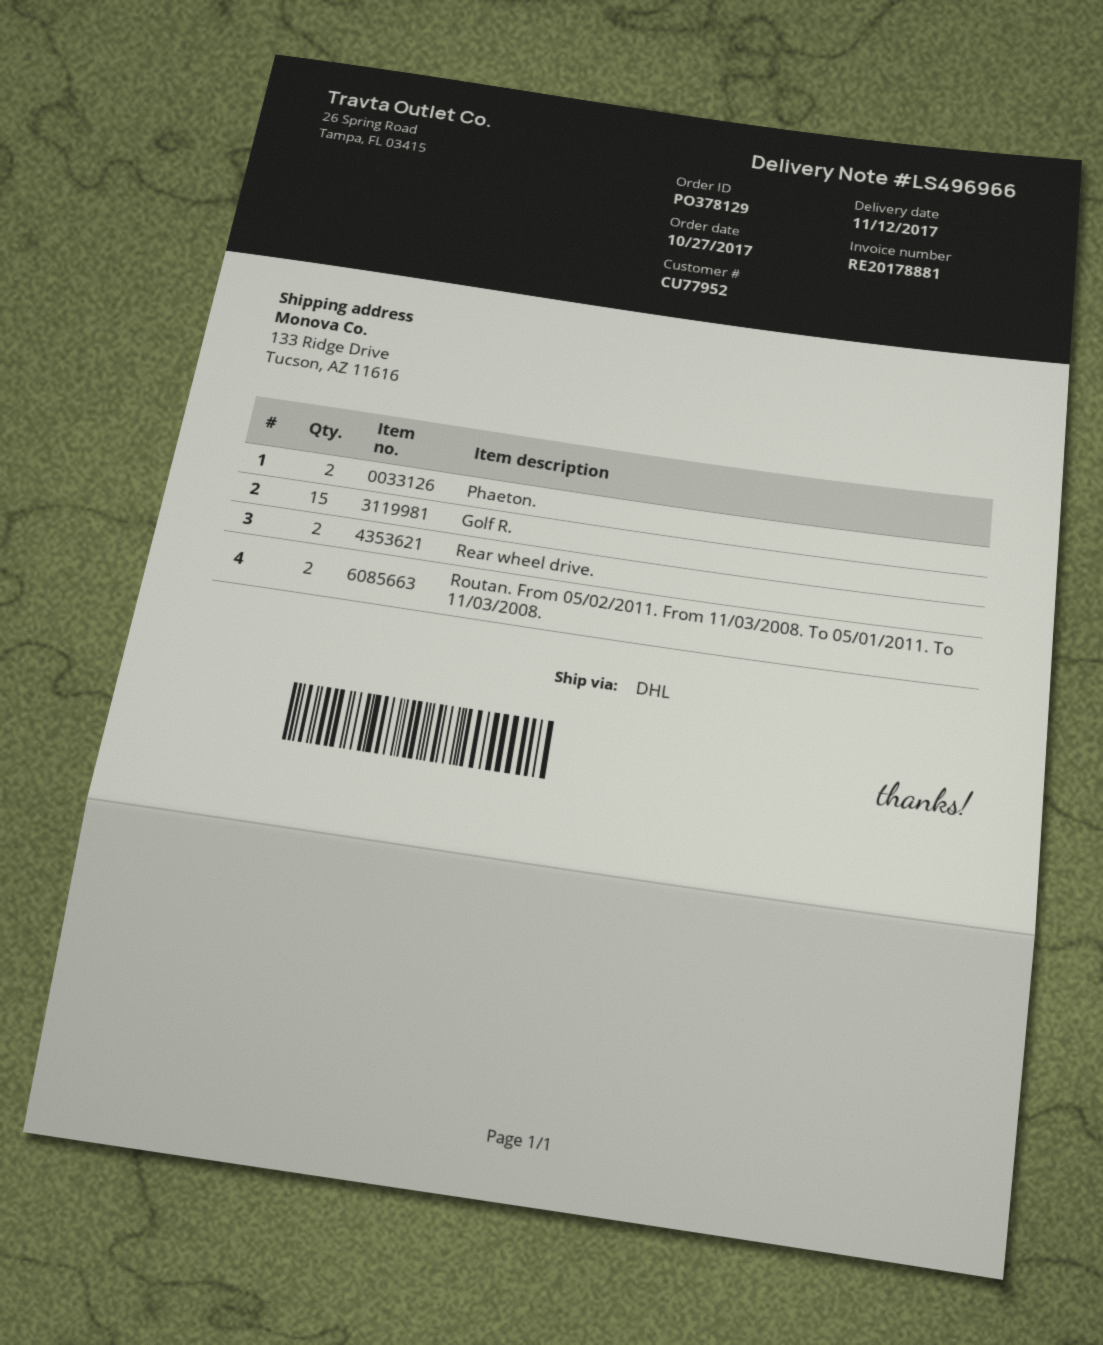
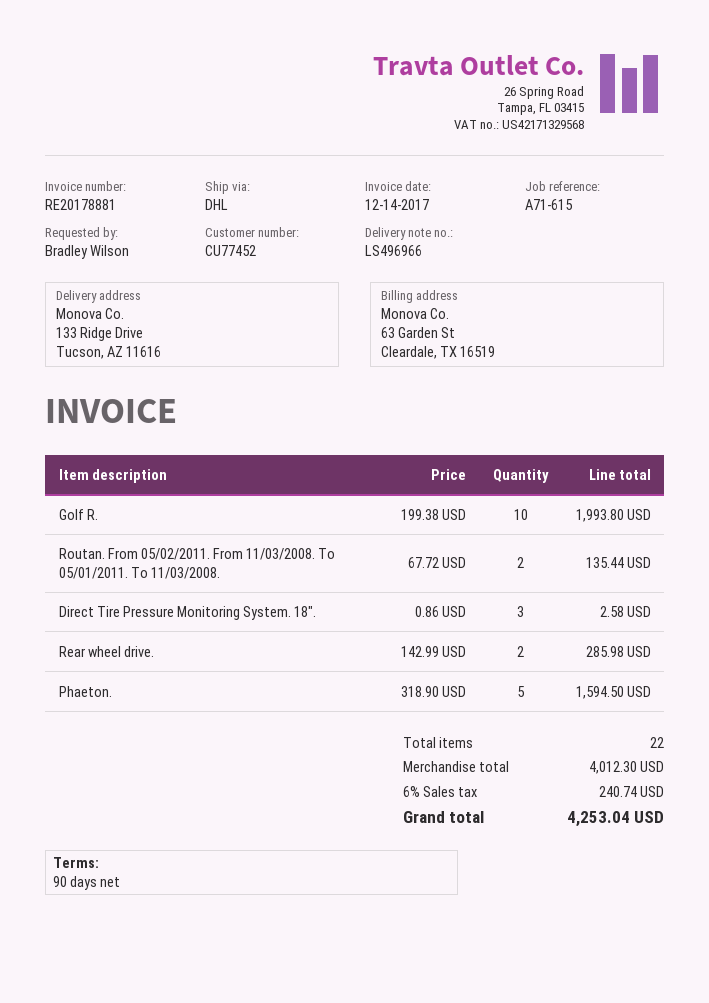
customer number: CU77952 -> CU77452
Phaeton.: 2 -> 5
Golf R.: 15 -> 10
Direct Tire Pressure Monitoring System. 18".: none -> 3

